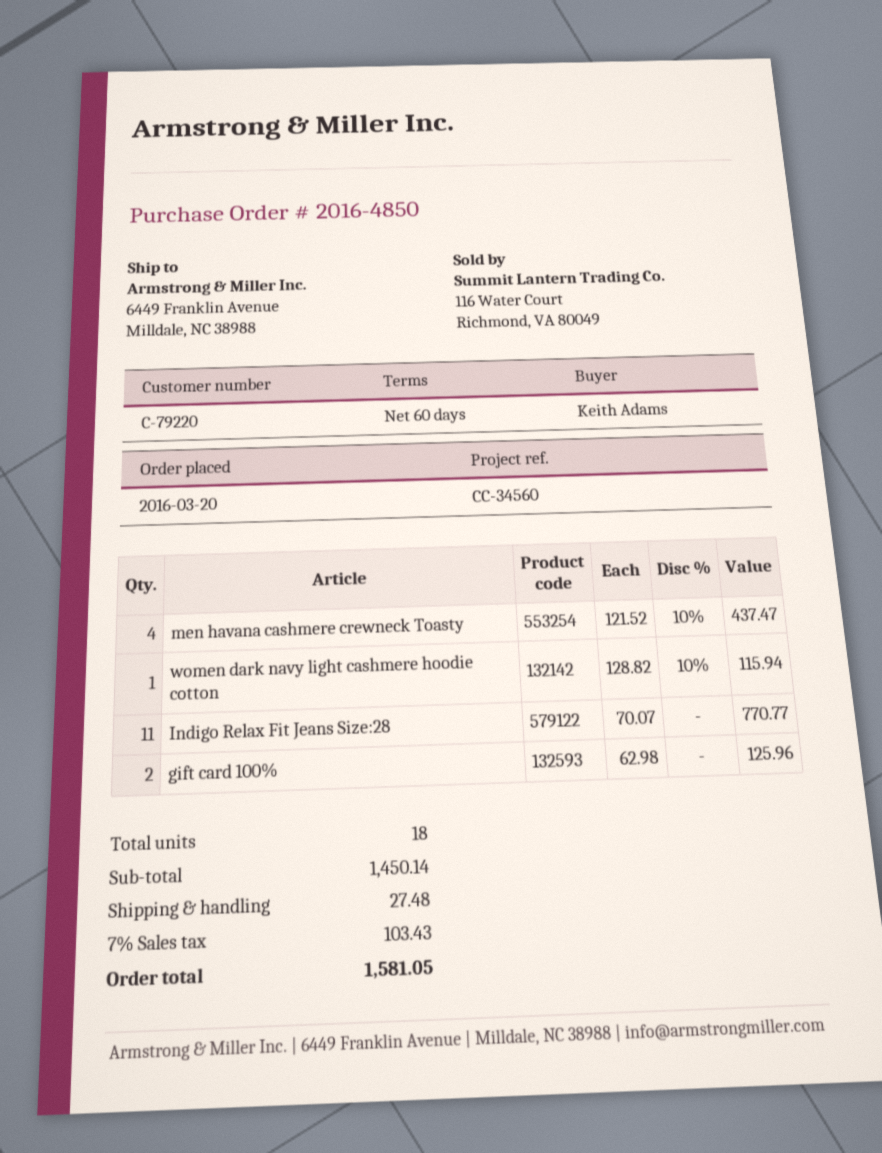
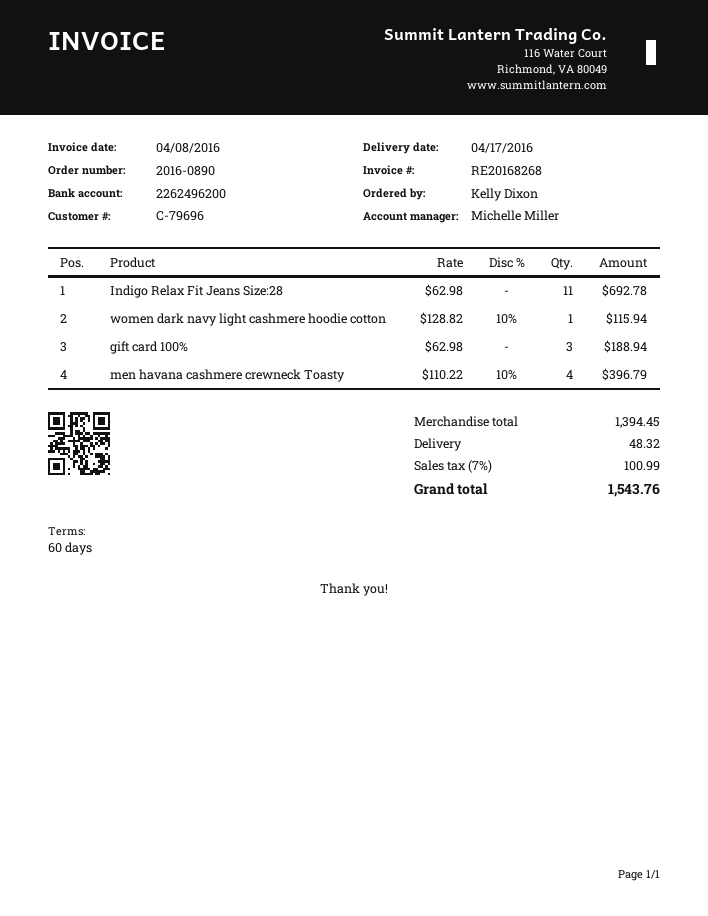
order number: 2016-4850 -> 2016-0890
customer number: C-79220 -> C-79696
ordered by: Keith Adams -> Kelly Dixon
men havana cashmere crewneck Toasty: 4 x 121.52 - 10% = 437.47 -> 4 x 110.22 - 10% = 396.79
Indigo Relax Fit Jeans Size:28: 11 x 70.07 = 770.77 -> 11 x 62.98 = 692.78
gift card 100%: 2 x 62.98 = 125.96 -> 3 x 62.98 = 188.94
subtotal: 1450.14 -> 1394.45
shipping: 27.48 -> 48.32
tax: 7% = 103.43 -> 7% = 100.99
total: 1581.05 -> 1543.76

